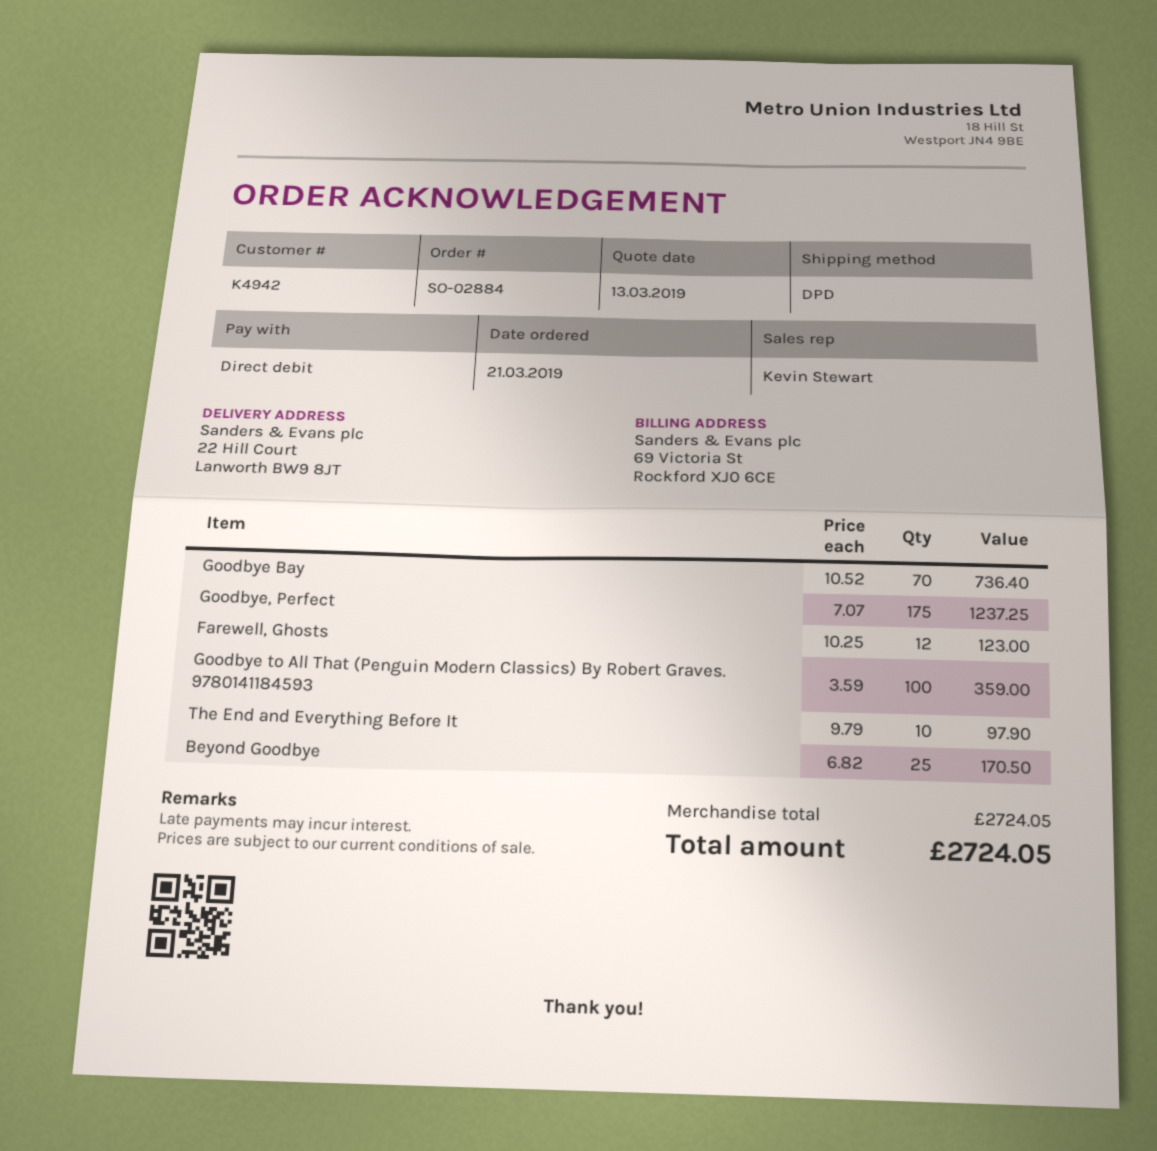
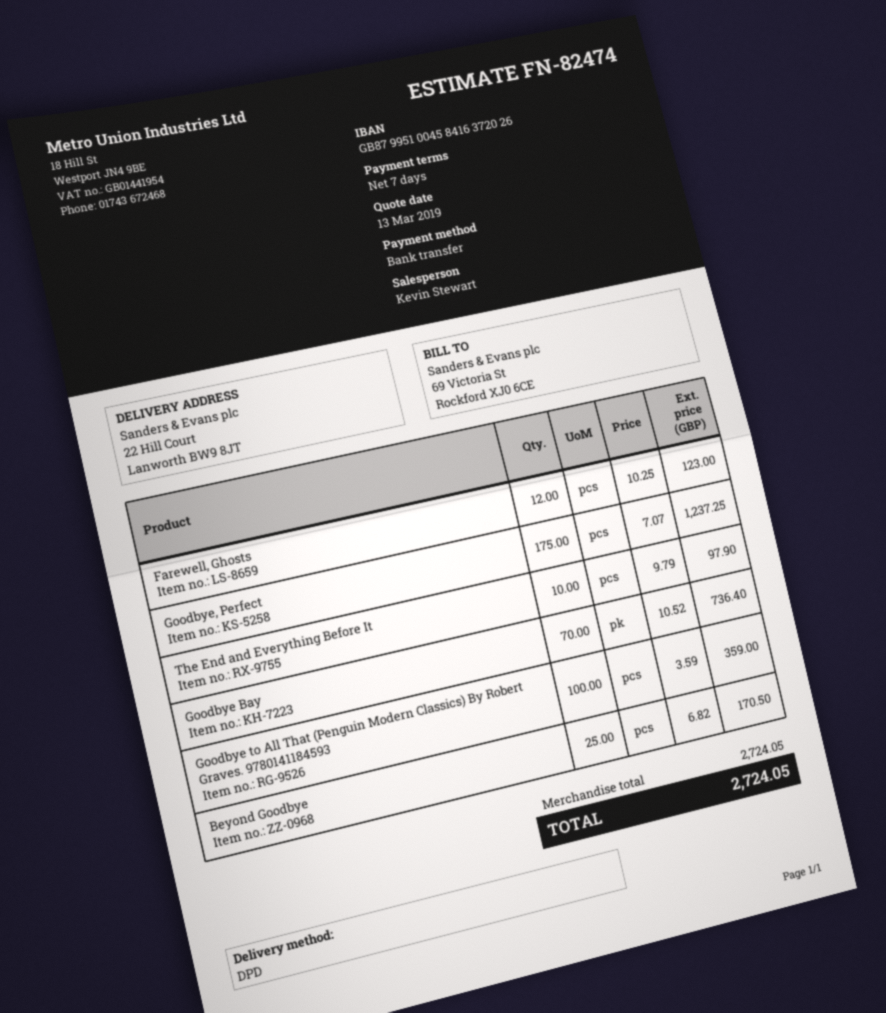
payment method: direct debit -> bank transfer

